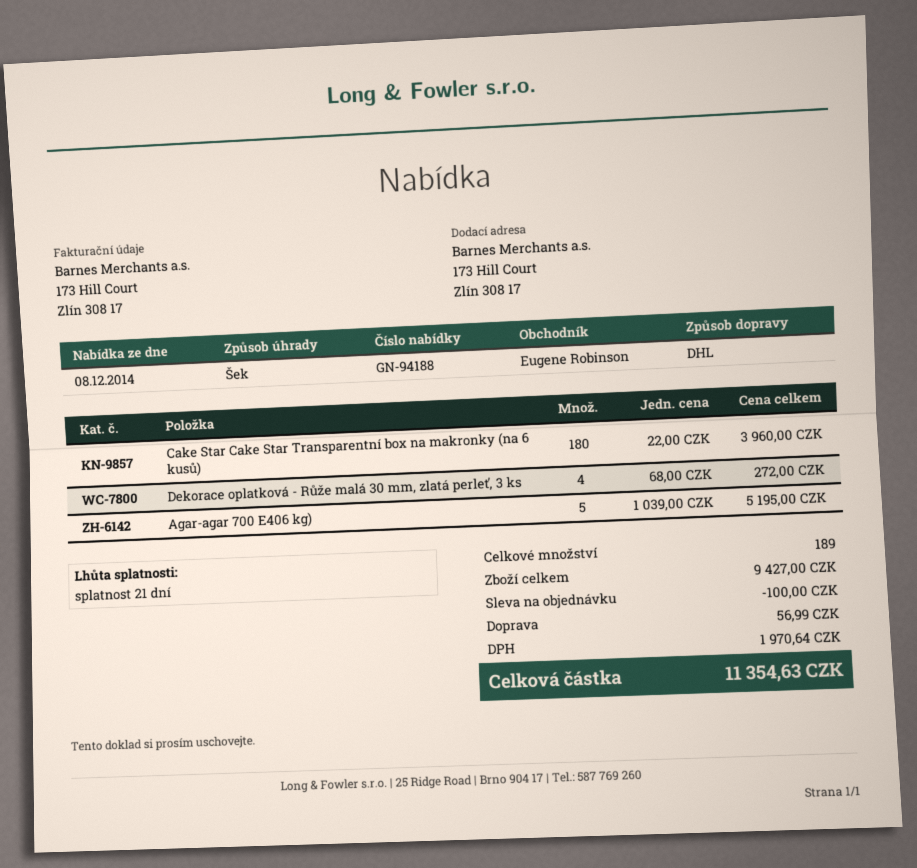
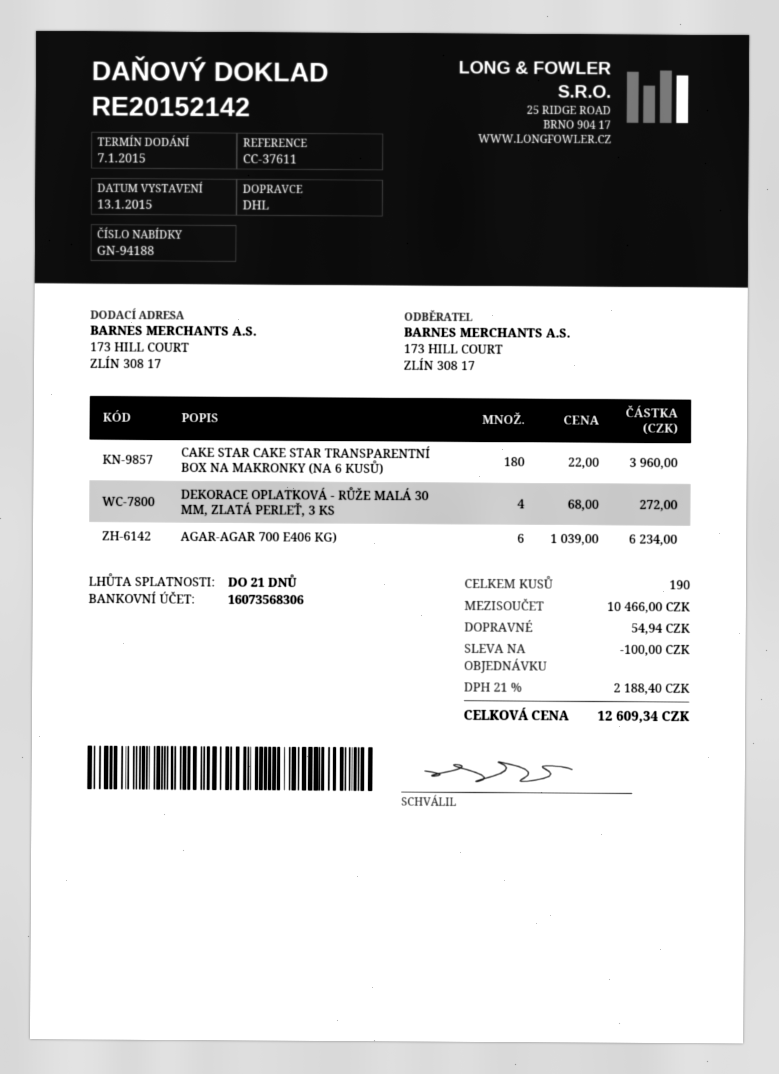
Agar-agar 700 E406 kg): 5 x 1039.00 = 5195.00 -> 6 x 1039.00 = 6234.00
total quantity: 189 -> 190
subtotal: 9427.00 -> 10466.00
shipping: 56.99 -> 54.94
tax: 1970.64 -> 2188.40
total: 11354.63 -> 12609.34

